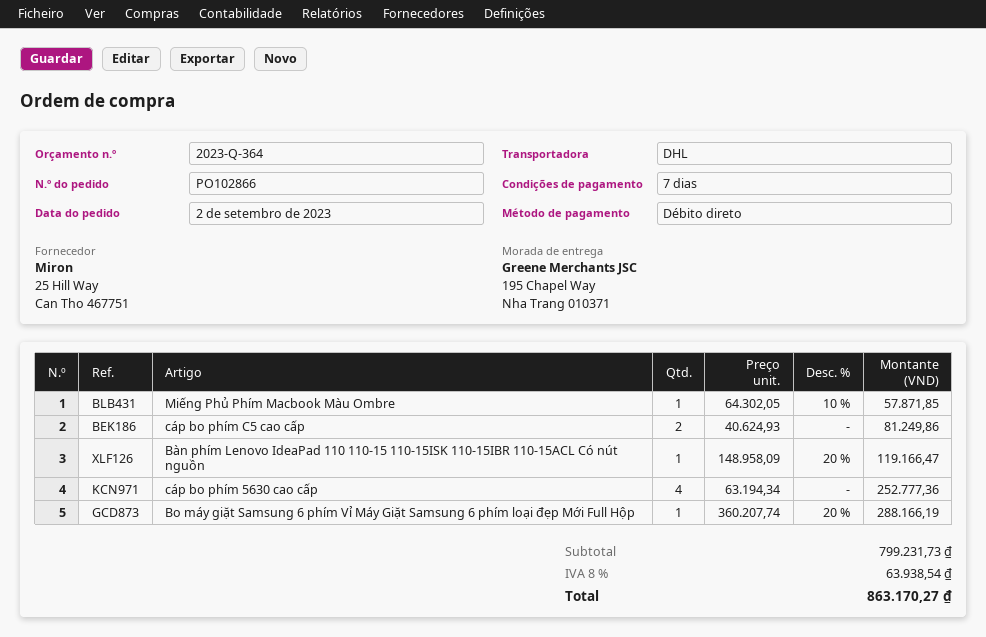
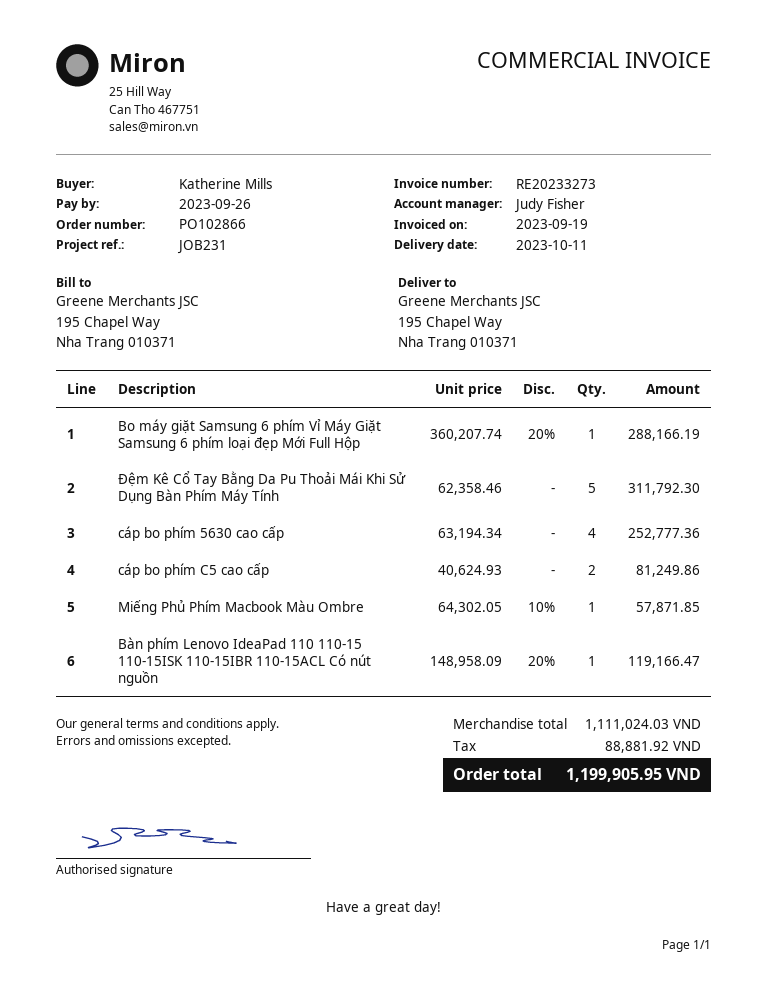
Đệm Kê Cổ Tay Bằng Da Pu Thoải Mái Khi Sử Dụng Bàn Phím Máy Tính: none -> 5 x 62358.46 = 311792.30
subtotal: 799231.73 -> 1111024.03
tax: 63938.54 -> 88881.92
total: 863170.27 -> 1199905.95

